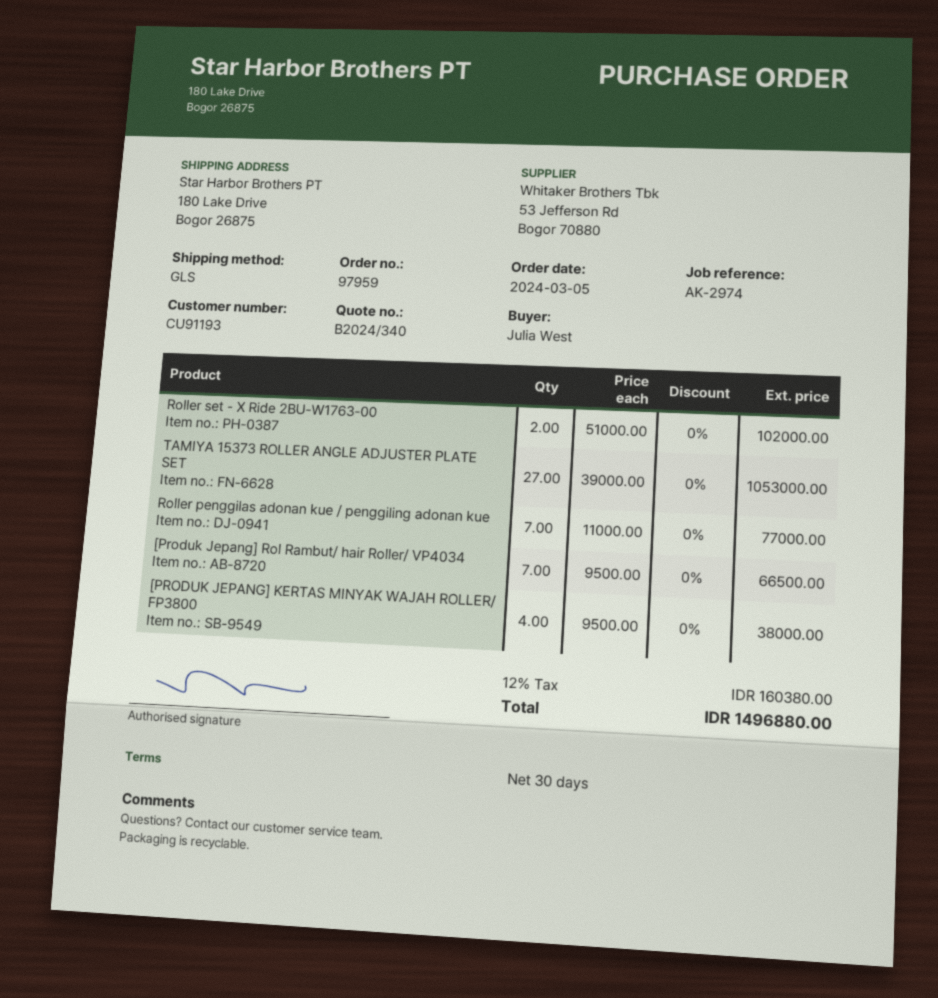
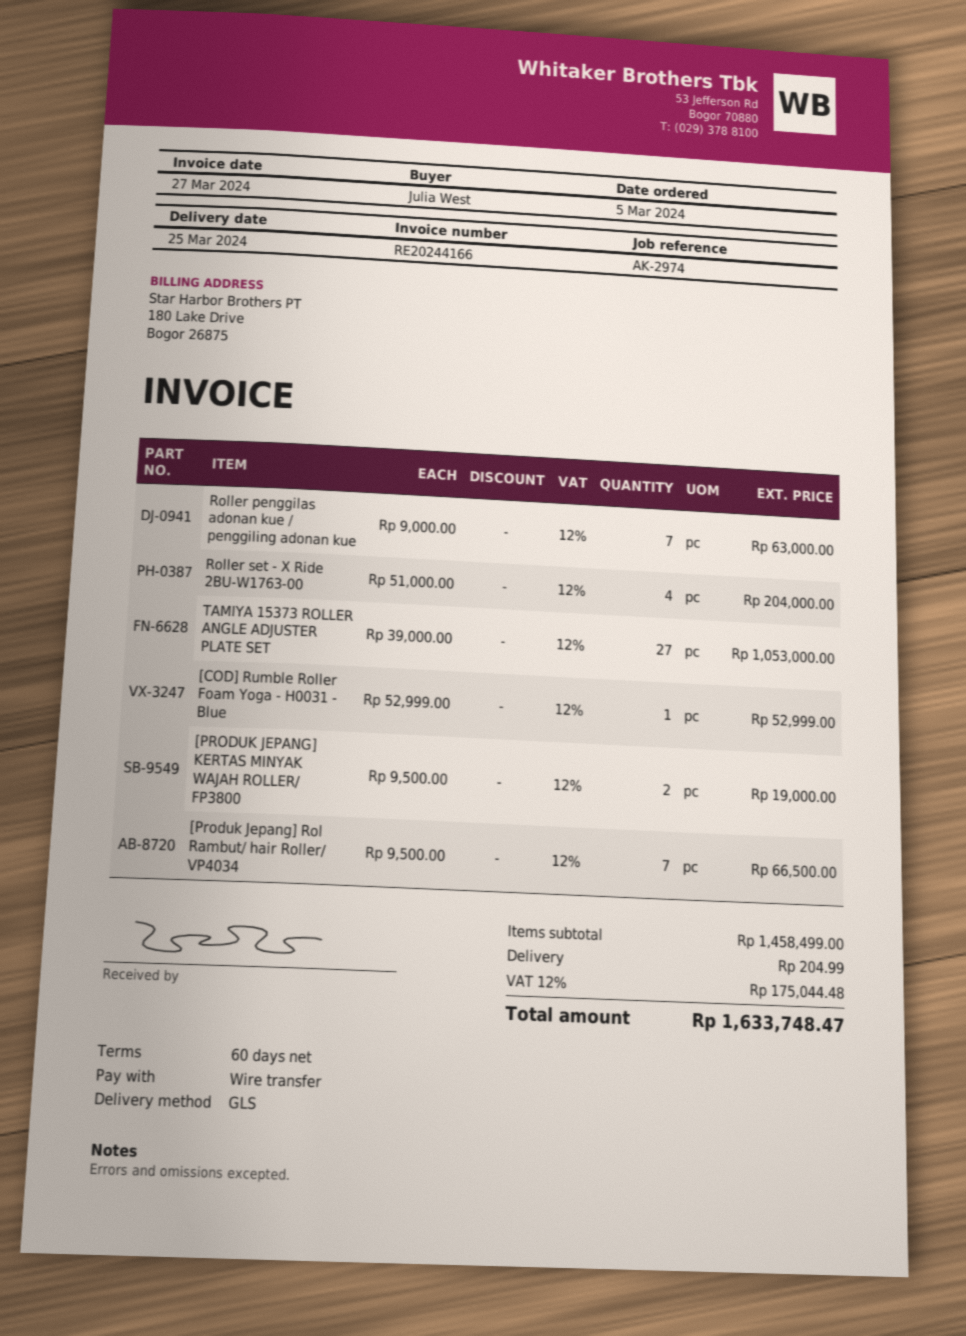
payment terms: 30 days -> 60 days
Roller set - X Ride 2BU-W1763-00: 2 x 51000.00 = 102000.00 -> 4 x 51000.00 = 204000.00
Roller penggilas adonan kue / penggiling adonan kue: 7 x 11000.00 = 77000.00 -> 7 x 9000.00 = 63000.00
[PRODUK JEPANG] KERTAS MINYAK WAJAH ROLLER/ FP3800: 4 x 9500.00 = 38000.00 -> 2 x 9500.00 = 19000.00
[COD] Rumble Roller Foam Yoga - H0031 - Blue: none -> 1 x 52999.00 = 52999.00
shipping: none -> 204.99
tax: 12% = 160380.00 -> 12% = 175044.48
total: 1496880.00 -> 1633748.47

